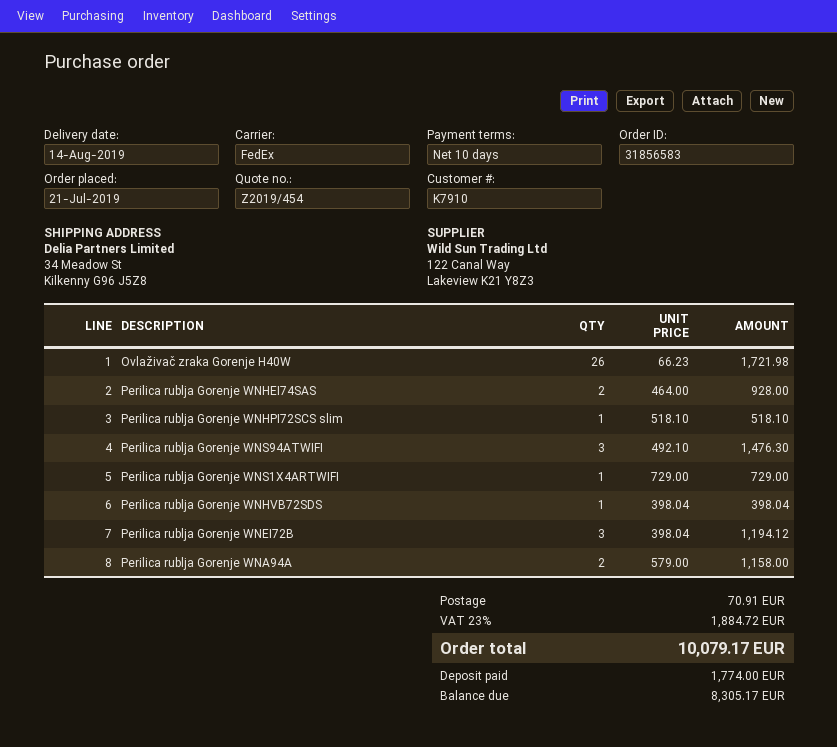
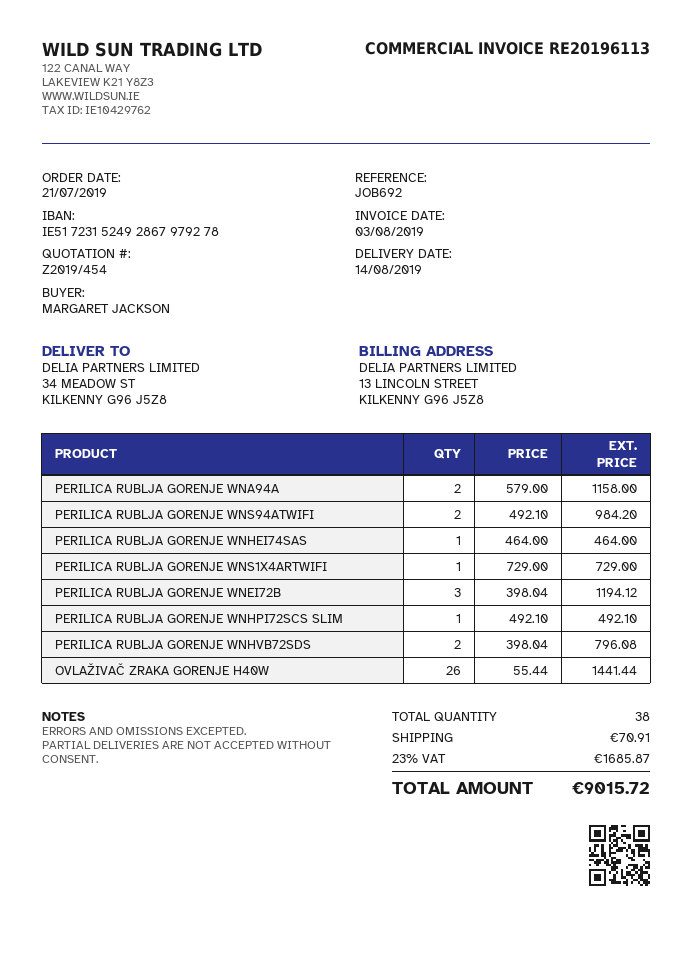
Ovlaživač zraka Gorenje H40W: 26 x 66.23 = 1721.98 -> 26 x 55.44 = 1441.44
Perilica rublja Gorenje WNHEI74SAS: 2 x 464.00 = 928.00 -> 1 x 464.00 = 464.00
Perilica rublja Gorenje WNHPI72SCS slim: 1 x 518.10 = 518.10 -> 1 x 492.10 = 492.10
Perilica rublja Gorenje WNS94ATWIFI: 3 x 492.10 = 1476.30 -> 2 x 492.10 = 984.20
Perilica rublja Gorenje WNHVB72SDS: 1 x 398.04 = 398.04 -> 2 x 398.04 = 796.08
tax: 23% = 1884.72 -> 23% = 1685.87
total: 10079.17 -> 9015.72

